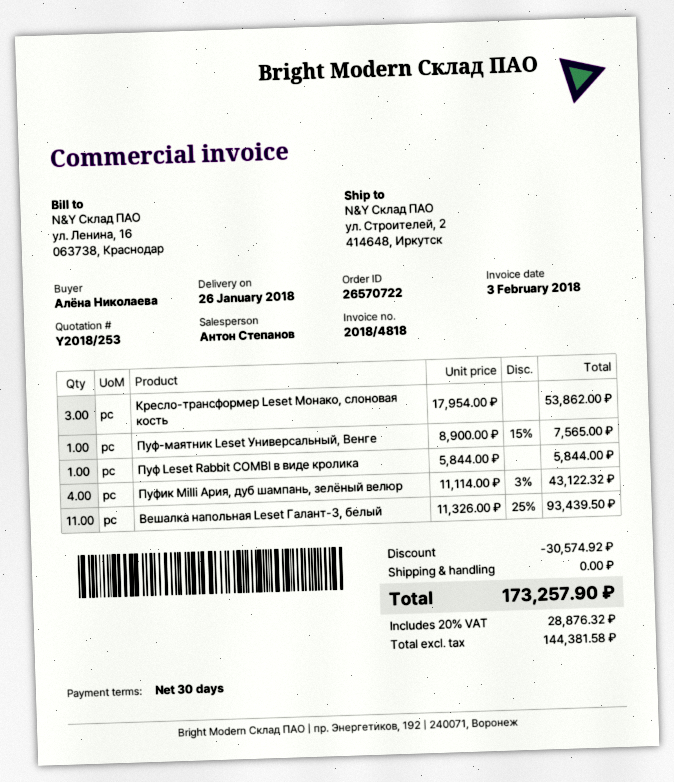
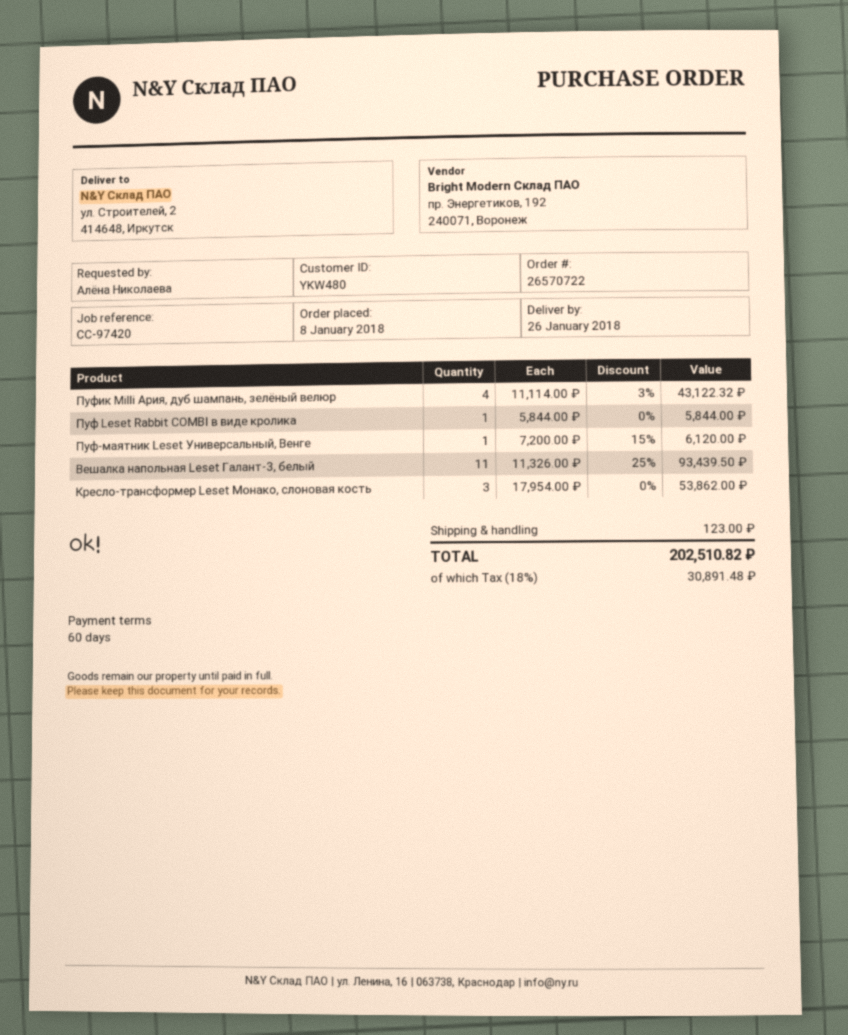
payment terms: 30 days -> 60 days
Пуф-маятник Leset Универсальный, Венге: 1 x 8900.00 - 15% = 7565.00 -> 1 x 7200.00 - 15% = 6120.00
discount: 30574.92 -> none
shipping: 0.00 -> 123.00
tax: 20% = 28876.32 -> 18% = 30891.48
total: 173257.90 -> 202510.82

